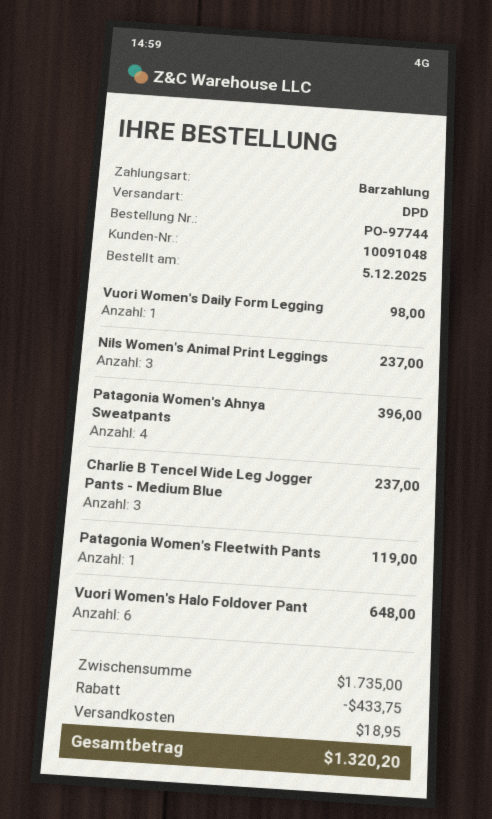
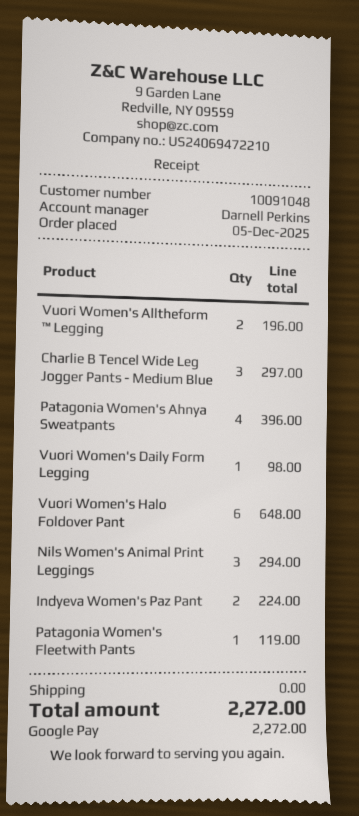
payment method: cash -> Google Pay
Nils Women's Animal Print Leggings: 3 for 237.00 -> 3 for 294.00
Charlie B Tencel Wide Leg Jogger Pants - Medium Blue: 3 for 237.00 -> 3 for 297.00
Vuori Women's Alltheform ™ Legging: none -> 2 for 196.00
Indyeva Women's Paz Pant: none -> 2 for 224.00
discount: 433.75 -> none
shipping: 18.95 -> 0.00
total: 1320.20 -> 2272.00

